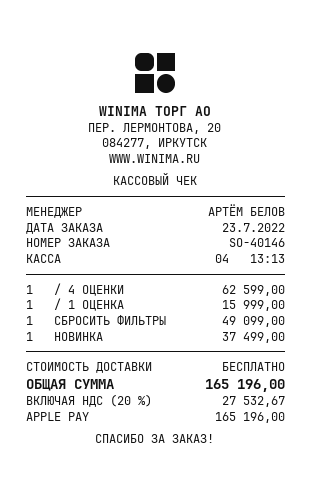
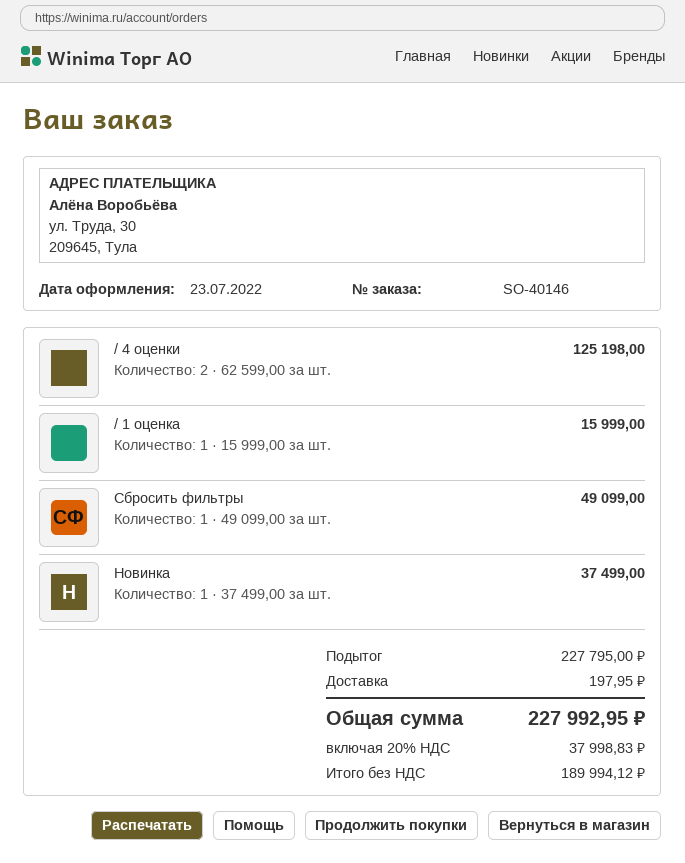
/ 4 ОЦЕНКИ: 1 x 62599.00 = 62599.00 -> 2 x 62599.00 = 125198.00
shipping: 0.00 -> 197.95
tax: 20% = 27532.67 -> 20% = 37998.83
total: 165196.00 -> 227992.95

